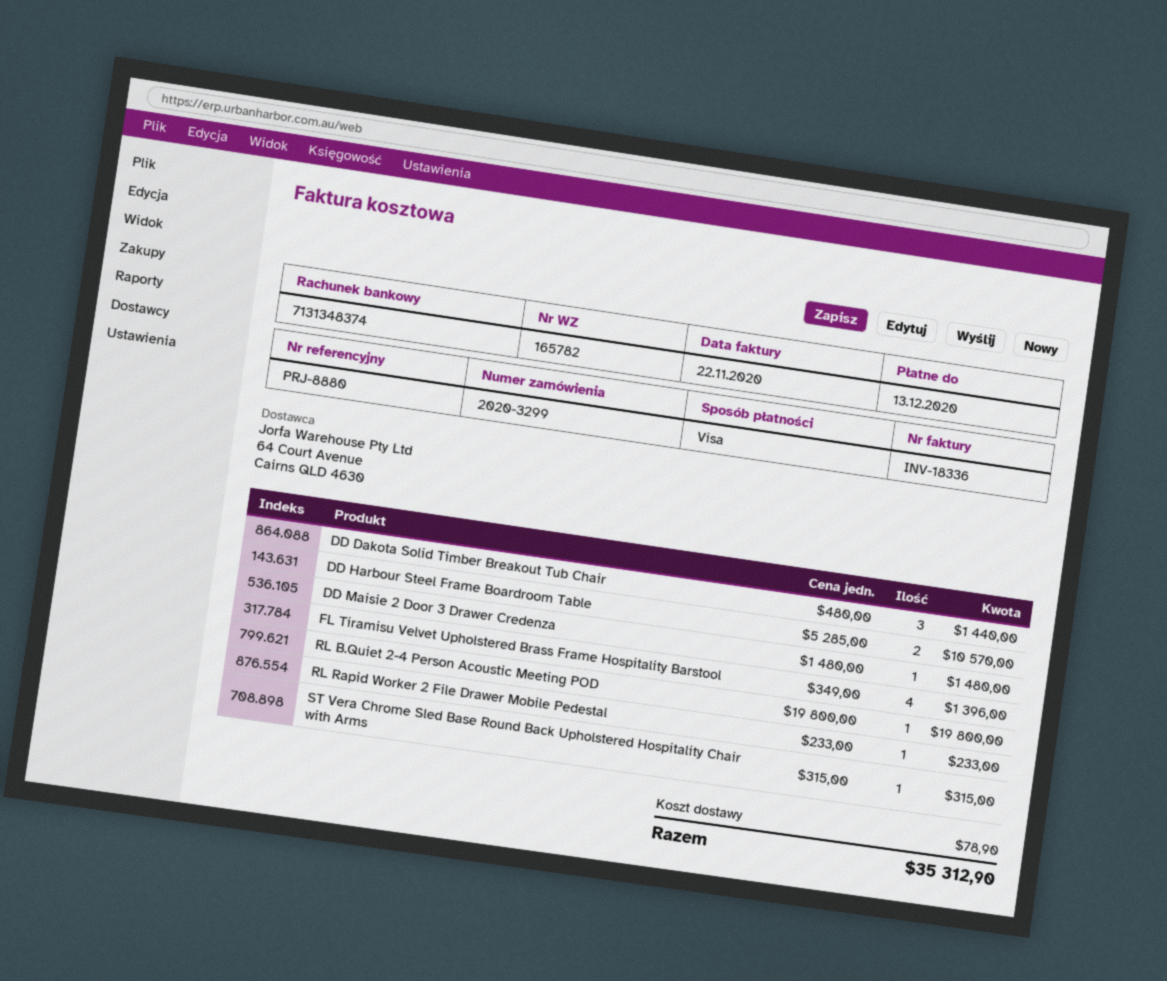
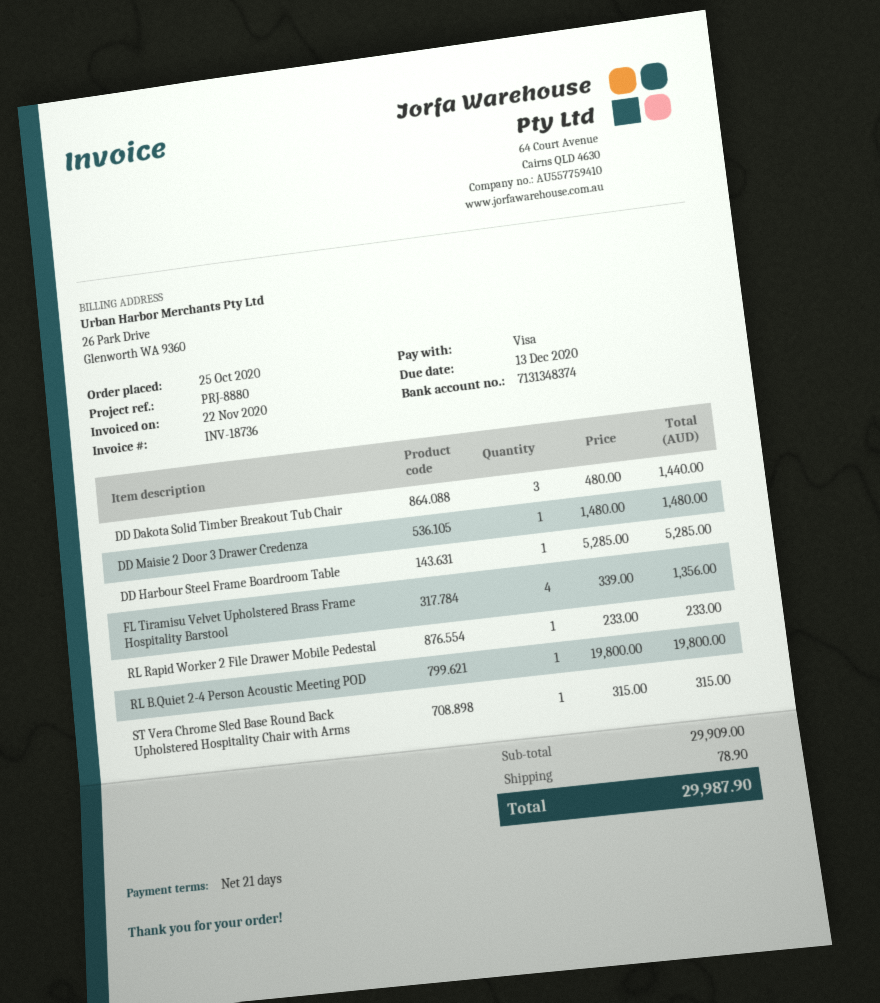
invoice number: INV-18336 -> INV-18736
DD Harbour Steel Frame Boardroom Table: 2 x 5285.00 = 10570.00 -> 1 x 5285.00 = 5285.00
FL Tiramisu Velvet Upholstered Brass Frame Hospitality Barstool: 4 x 349.00 = 1396.00 -> 4 x 339.00 = 1356.00
total: 35312.90 -> 29987.90

